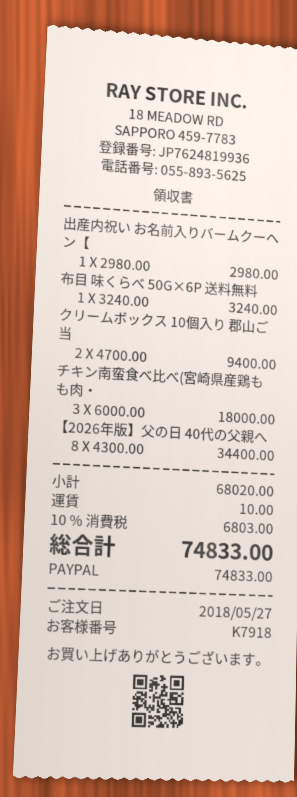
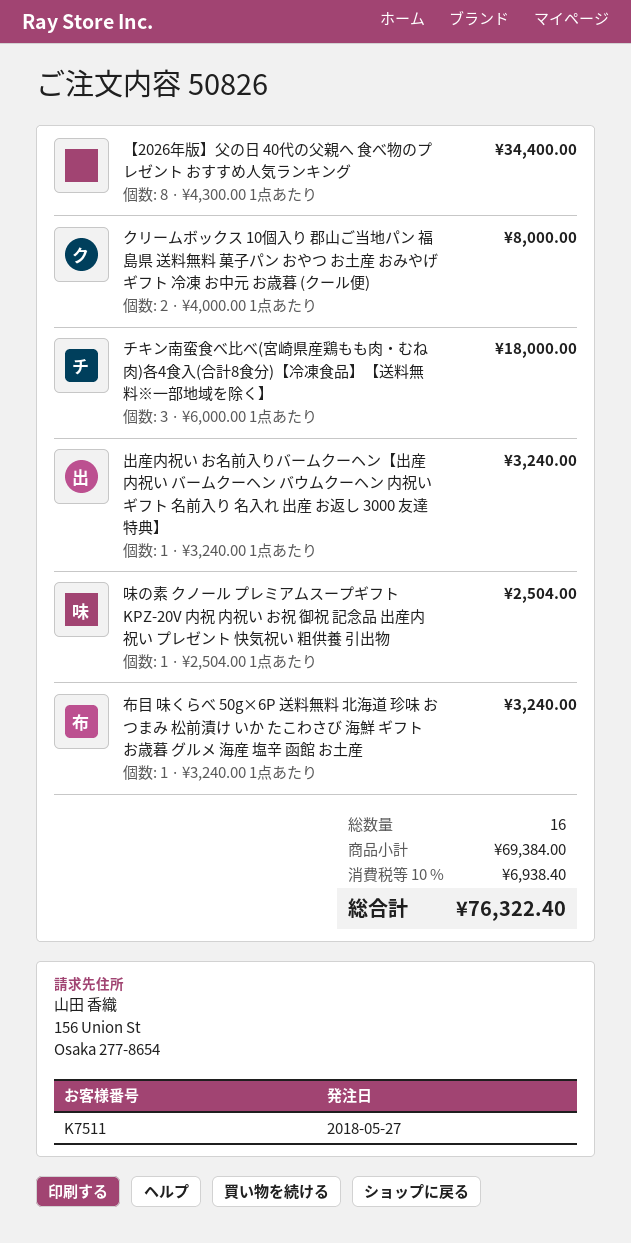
customer number: K7918 -> K7511
出産内祝い お名前入りバームクーヘン【: 1 x 2980.00 = 2980.00 -> 1 x 3240.00 = 3240.00
クリームボックス 10個入り 郡山ご当: 2 x 4700.00 = 9400.00 -> 2 x 4000.00 = 8000.00
味の素 クノール プレミアムスープギフト KPZ-20V 内祝 内祝い お祝 御祝 記念品 出産内祝い プレゼント 快気祝い 粗供養 引出物: none -> 1 x 2504.00 = 2504.00
subtotal: 68020.00 -> 69384.00
shipping: 10.00 -> none
tax: 10% = 6803.00 -> 10% = 6938.40
total: 74833.00 -> 76322.40

